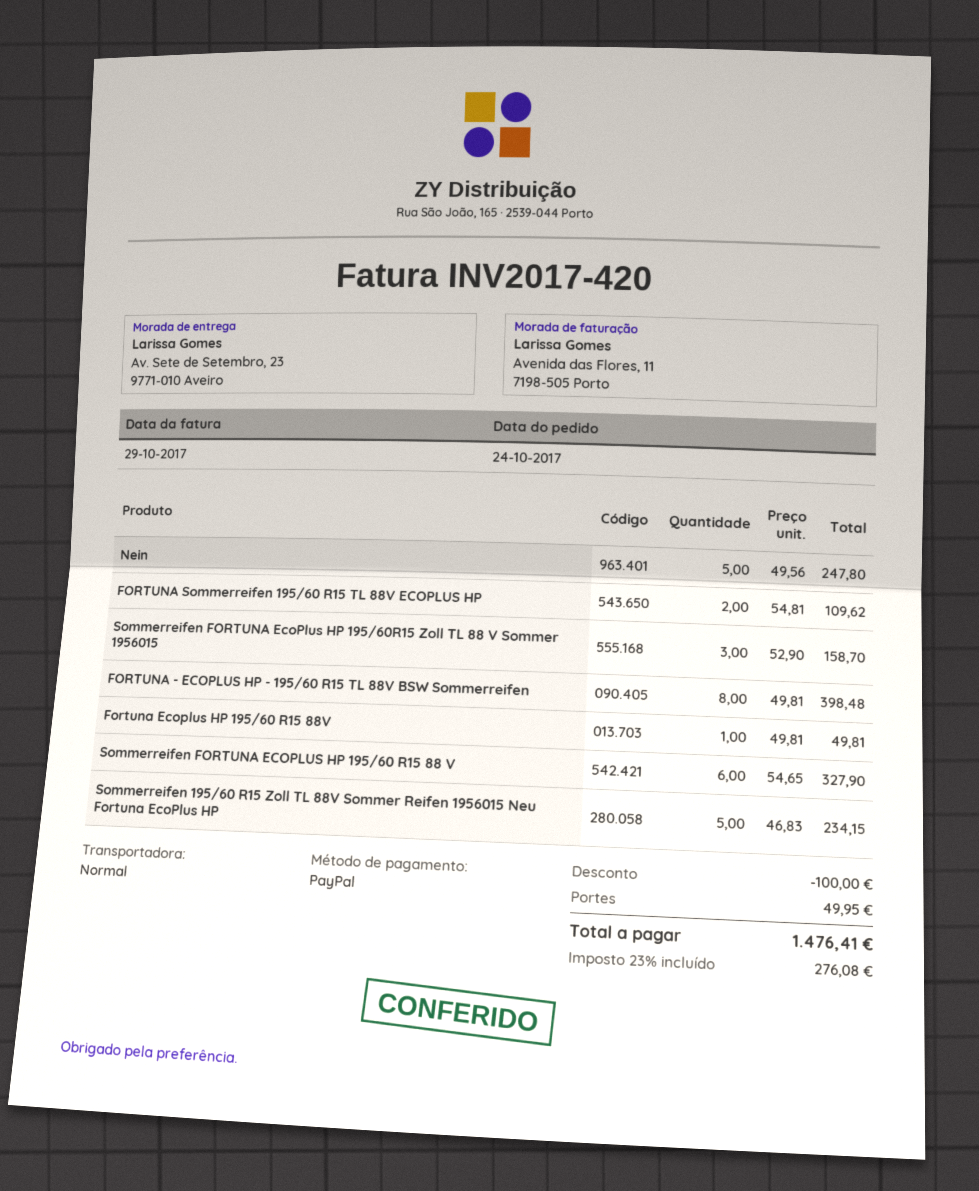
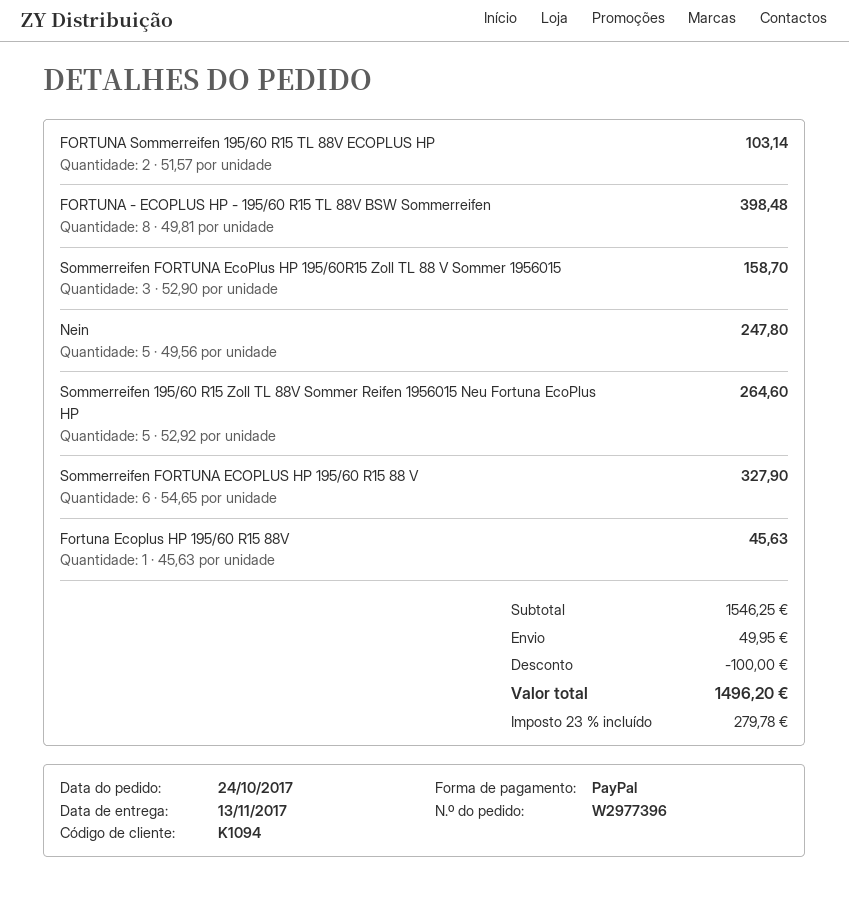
FORTUNA Sommerreifen 195/60 R15 TL 88V ECOPLUS HP: 2 x 54.81 = 109.62 -> 2 x 51.57 = 103.14
Fortuna Ecoplus HP 195/60 R15 88V: 1 x 49.81 = 49.81 -> 1 x 45.63 = 45.63
Sommerreifen 195/60 R15 Zoll TL 88V Sommer Reifen 1956015 Neu Fortuna EcoPlus HP: 5 x 46.83 = 234.15 -> 5 x 52.92 = 264.60
tax: 23% = 276.08 -> 23% = 279.78
total: 1476.41 -> 1496.20

